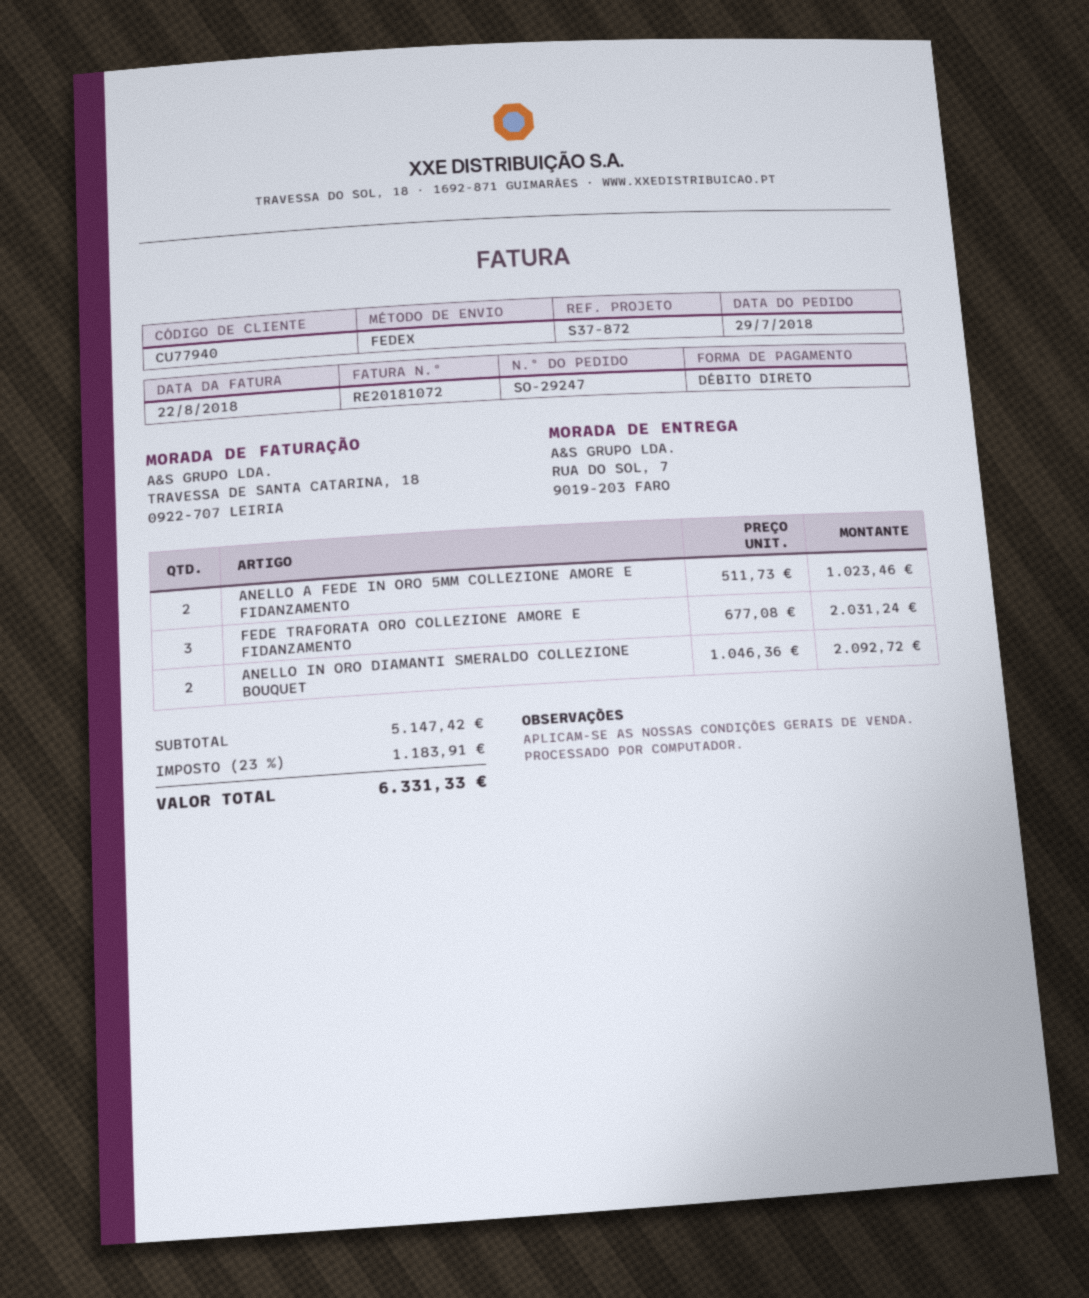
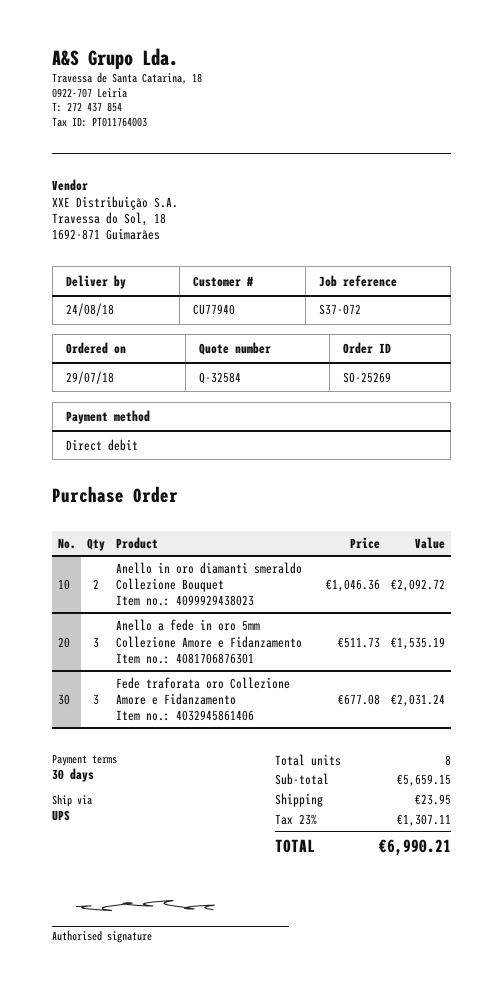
order number: SO-29247 -> SO-25269
reference: S37-872 -> S37-072
shipping method: FedEx -> UPS
ANELLO A FEDE IN ORO 5MM COLLEZIONE AMORE E FIDANZAMENTO: 2 x 511.73 = 1023.46 -> 3 x 511.73 = 1535.19
subtotal: 5147.42 -> 5659.15
shipping: none -> 23.95
tax: 23% = 1183.91 -> 23% = 1307.11
total: 6331.33 -> 6990.21

